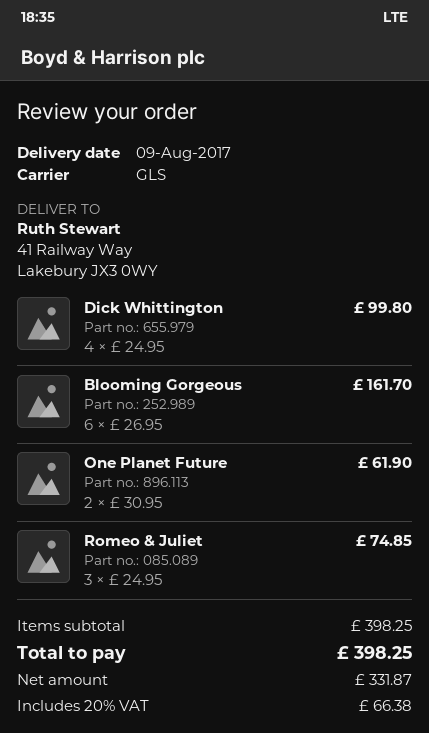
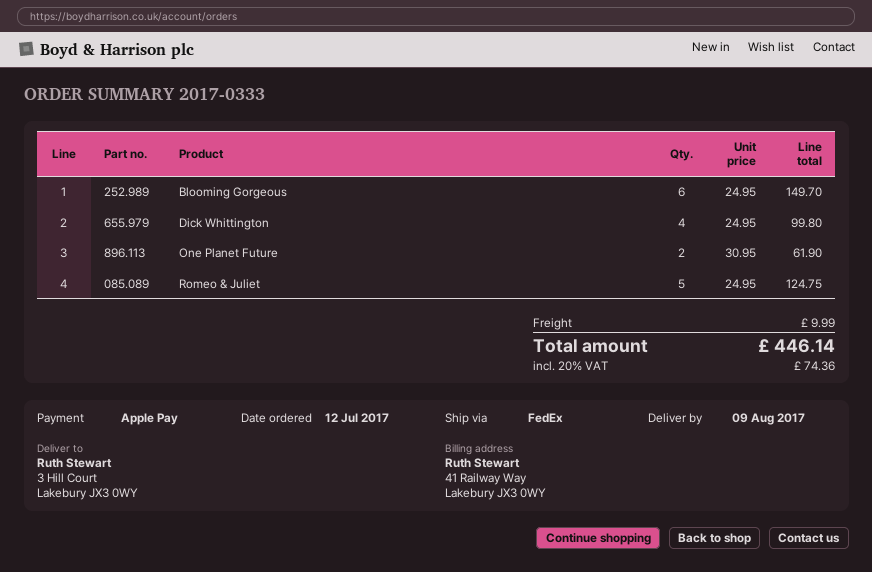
shipping method: GLS -> FedEx
ship to: 41 Railway Way, Lakebury JX3 0WY -> 3 Hill Court, Lakebury JX3 0WY
Blooming Gorgeous: 6 x 26.95 = 161.70 -> 6 x 24.95 = 149.70
Romeo & Juliet: 3 x 24.95 = 74.85 -> 5 x 24.95 = 124.75
shipping: none -> 9.99
tax: 20% = 66.38 -> 20% = 74.36
total: 398.25 -> 446.14

